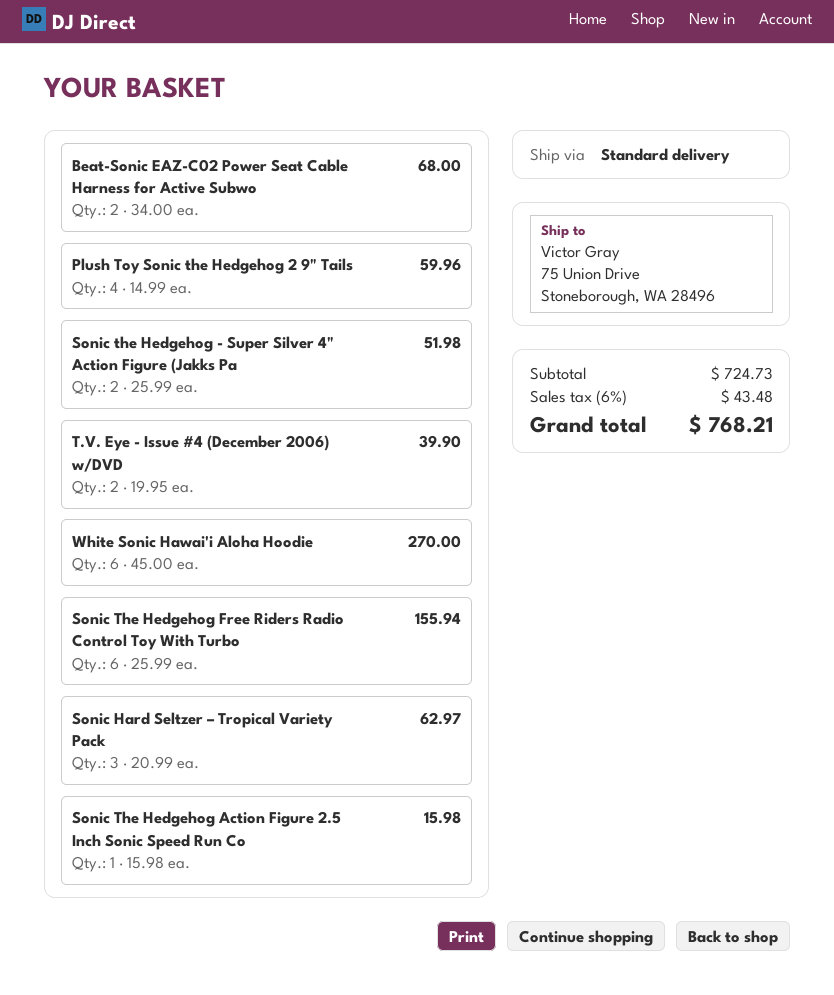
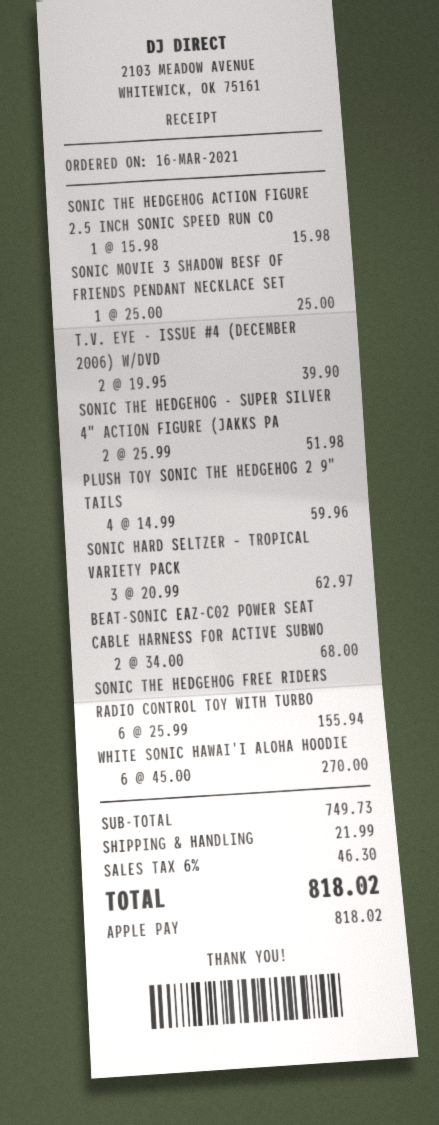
SONIC MOVIE 3 SHADOW BESF OF FRIENDS PENDANT NECKLACE SET: none -> 1 x 25.00 = 25.00
subtotal: 724.73 -> 749.73
shipping: none -> 21.99
tax: 6% = 43.48 -> 6% = 46.30
total: 768.21 -> 818.02

